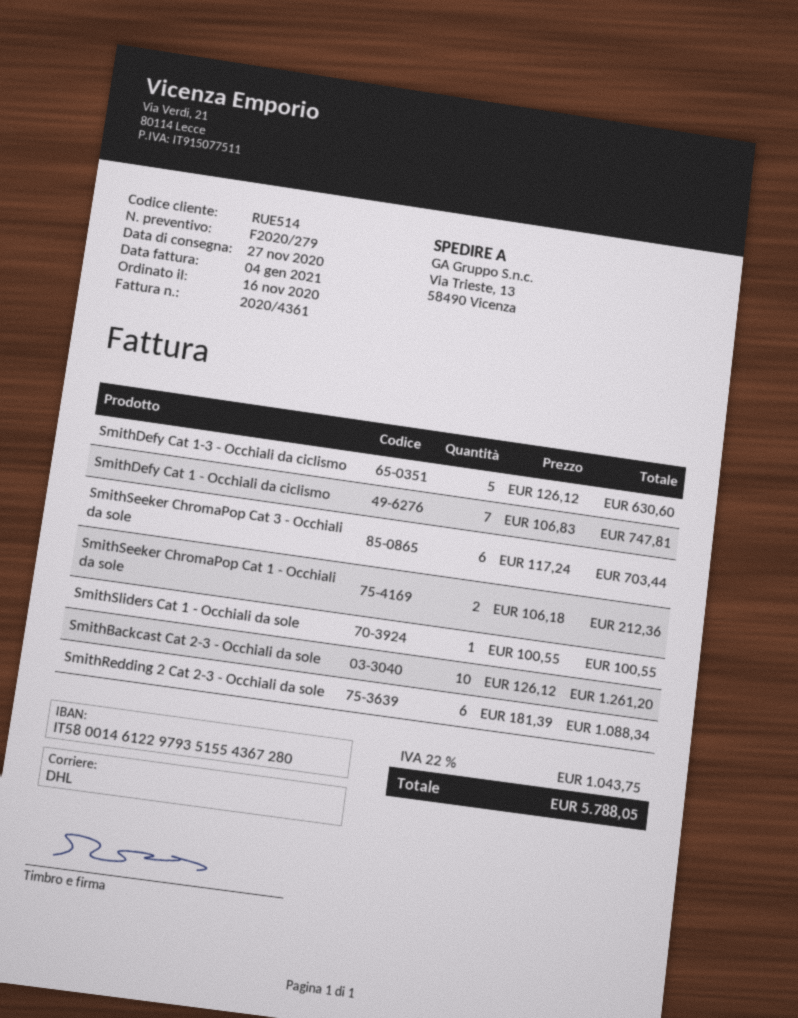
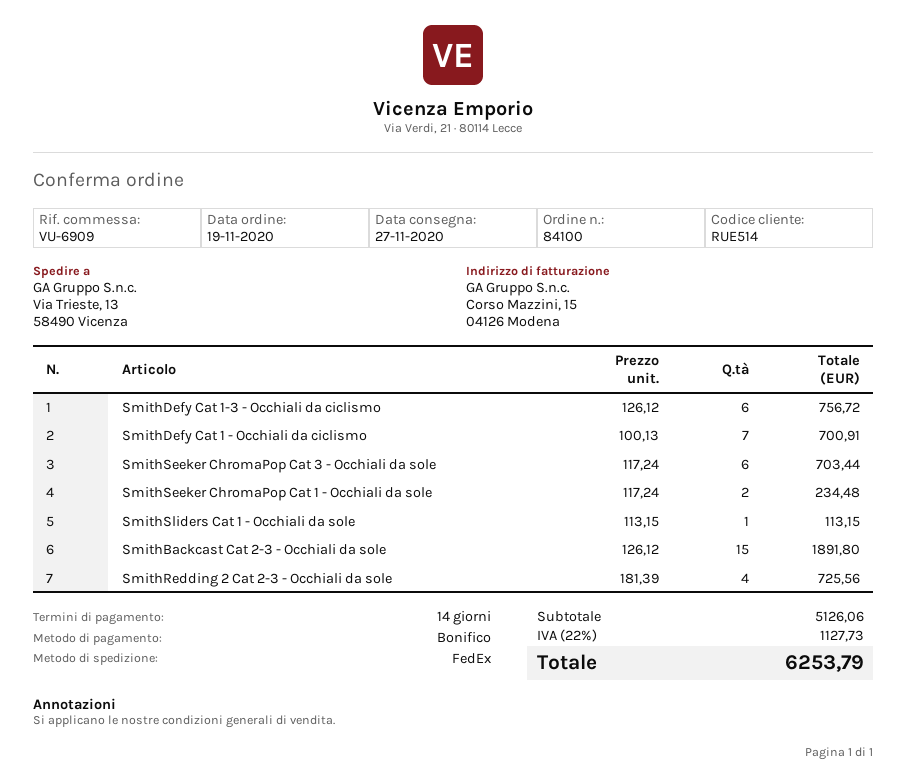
order date: 2020-11-16 -> 2020-11-19
shipping method: DHL -> FedEx
SmithDefy Cat 1-3 - Occhiali da ciclismo: 5 x 126.12 = 630.60 -> 6 x 126.12 = 756.72
SmithDefy Cat 1 - Occhiali da ciclismo: 7 x 106.83 = 747.81 -> 7 x 100.13 = 700.91
SmithSeeker ChromaPop Cat 1 - Occhiali da sole: 2 x 106.18 = 212.36 -> 2 x 117.24 = 234.48
SmithSliders Cat 1 - Occhiali da sole: 1 x 100.55 = 100.55 -> 1 x 113.15 = 113.15
SmithBackcast Cat 2-3 - Occhiali da sole: 10 x 126.12 = 1261.20 -> 15 x 126.12 = 1891.80
SmithRedding 2 Cat 2-3 - Occhiali da sole: 6 x 181.39 = 1088.34 -> 4 x 181.39 = 725.56
tax: 22% = 1043.75 -> 22% = 1127.73
total: 5788.05 -> 6253.79

